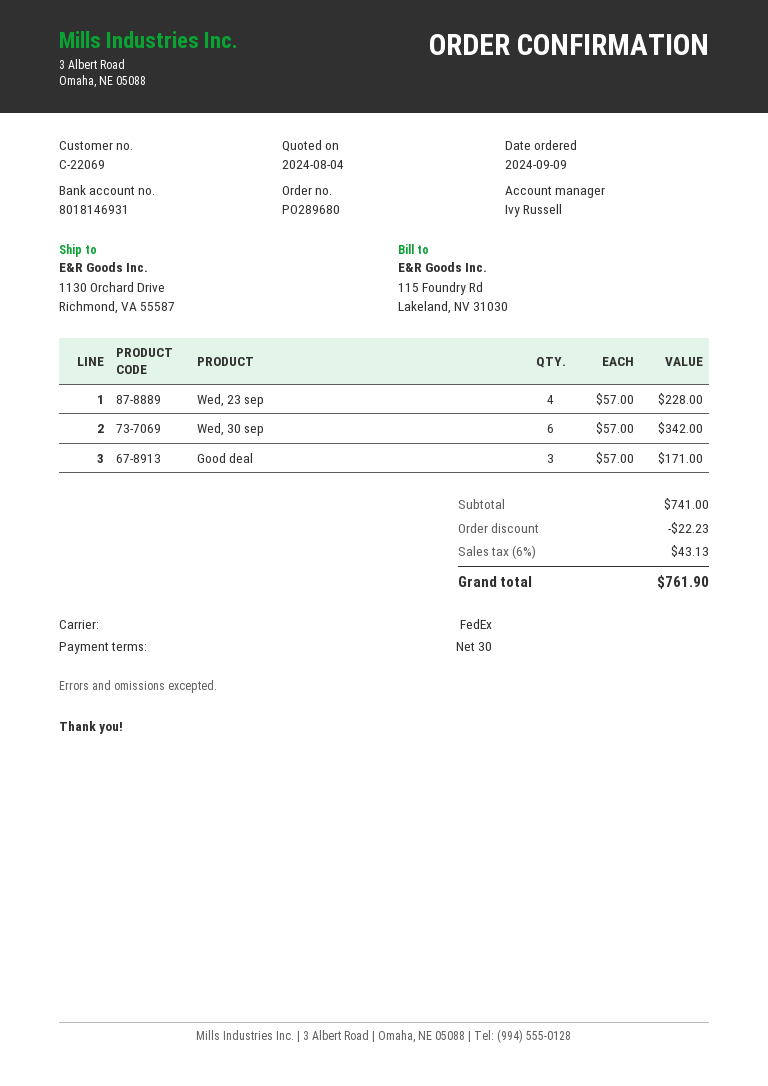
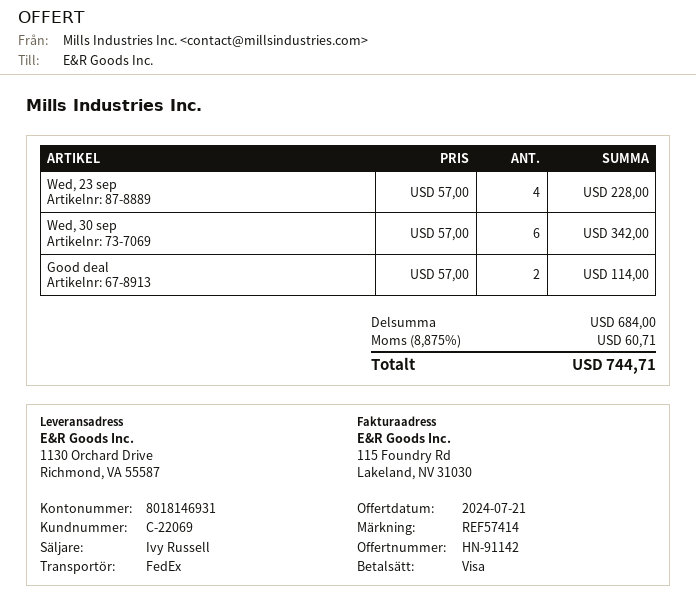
quote date: 2024-08-04 -> 2024-07-21
Good deal: 3 x 57.00 = 171.00 -> 2 x 57.00 = 114.00
subtotal: 741.00 -> 684.00
discount: 22.23 -> none
tax: 6% = 43.13 -> 8.875% = 60.71
total: 761.90 -> 744.71

